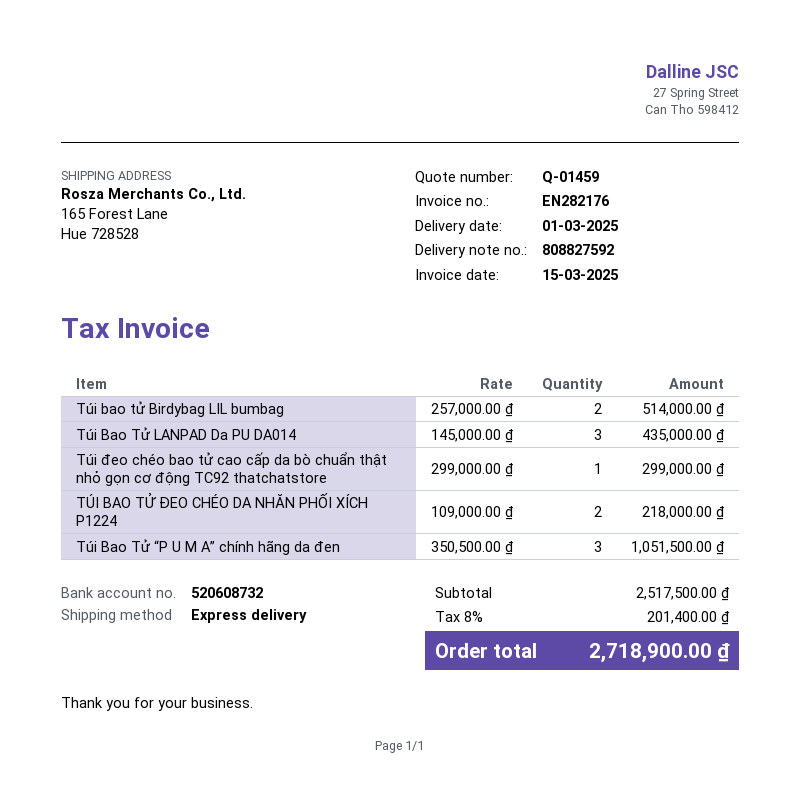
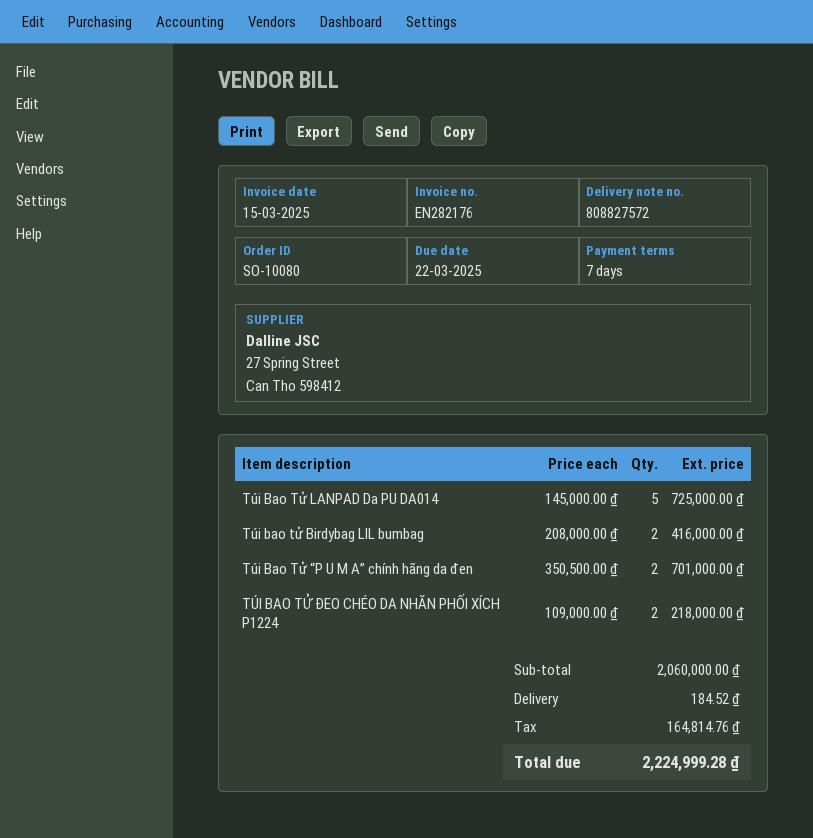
delivery note number: 808827592 -> 808827572
Túi bao tử Birdybag LIL bumbag: 2 x 257000.00 = 514000.00 -> 2 x 208000.00 = 416000.00
Túi Bao Tử LANPAD Da PU DA014: 3 x 145000.00 = 435000.00 -> 5 x 145000.00 = 725000.00
Túi đeo chéo bao tử cao cấp da bò chuẩn thật nhỏ gọn cơ động TC92 thatchatstore: 1 x 299000.00 = 299000.00 -> none
Túi Bao Tử “P U M A” chính hãng da đen: 3 x 350500.00 = 1051500.00 -> 2 x 350500.00 = 701000.00
subtotal: 2517500.00 -> 2060000.00
shipping: none -> 184.52
tax: 201400.00 -> 164814.76
total: 2718900.00 -> 2224999.28

